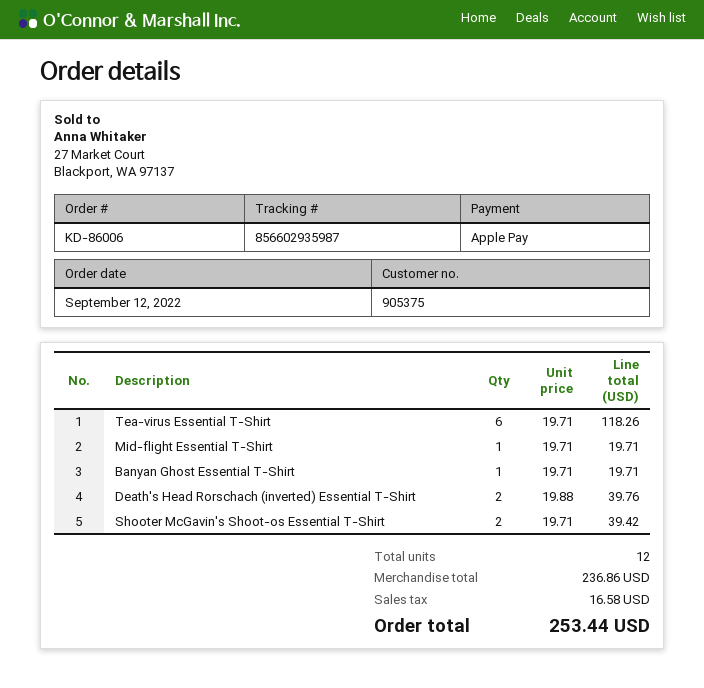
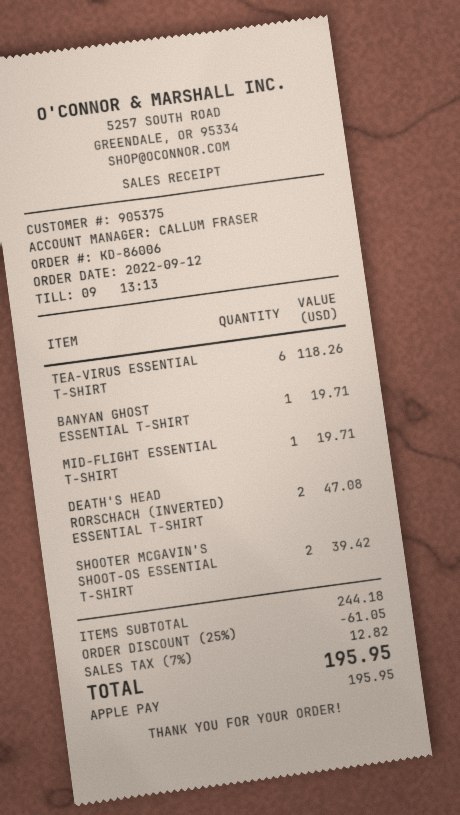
Death's Head Rorschach (inverted) Essential T-Shirt: 2 for 39.76 -> 2 for 47.08
subtotal: 236.86 -> 244.18
discount: none -> 25% = 61.05
tax: 16.58 -> 12.82
total: 253.44 -> 195.95

